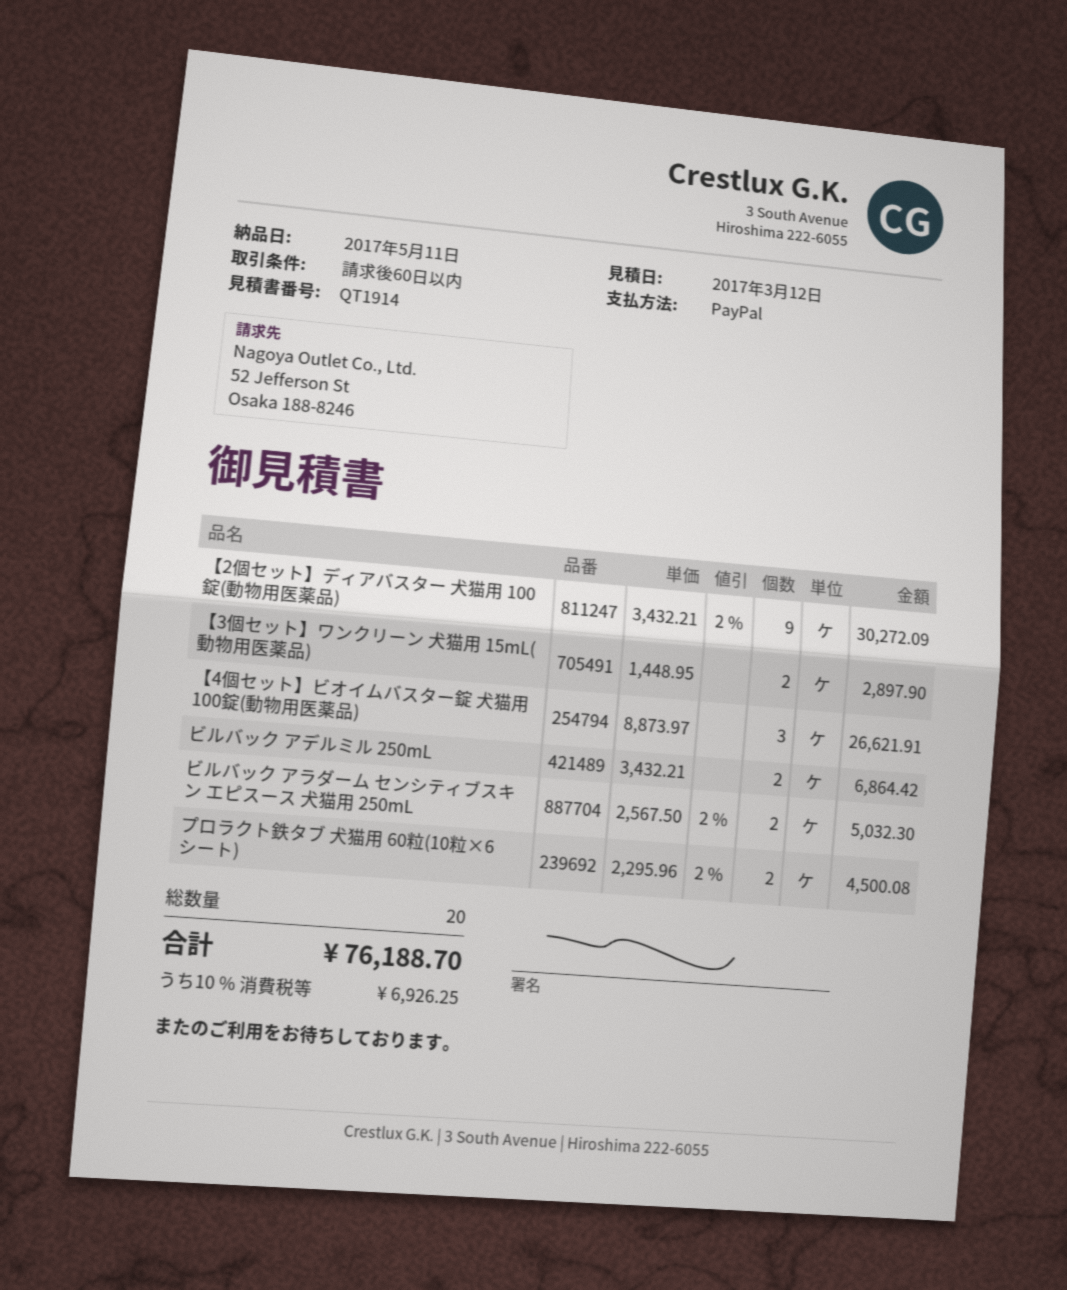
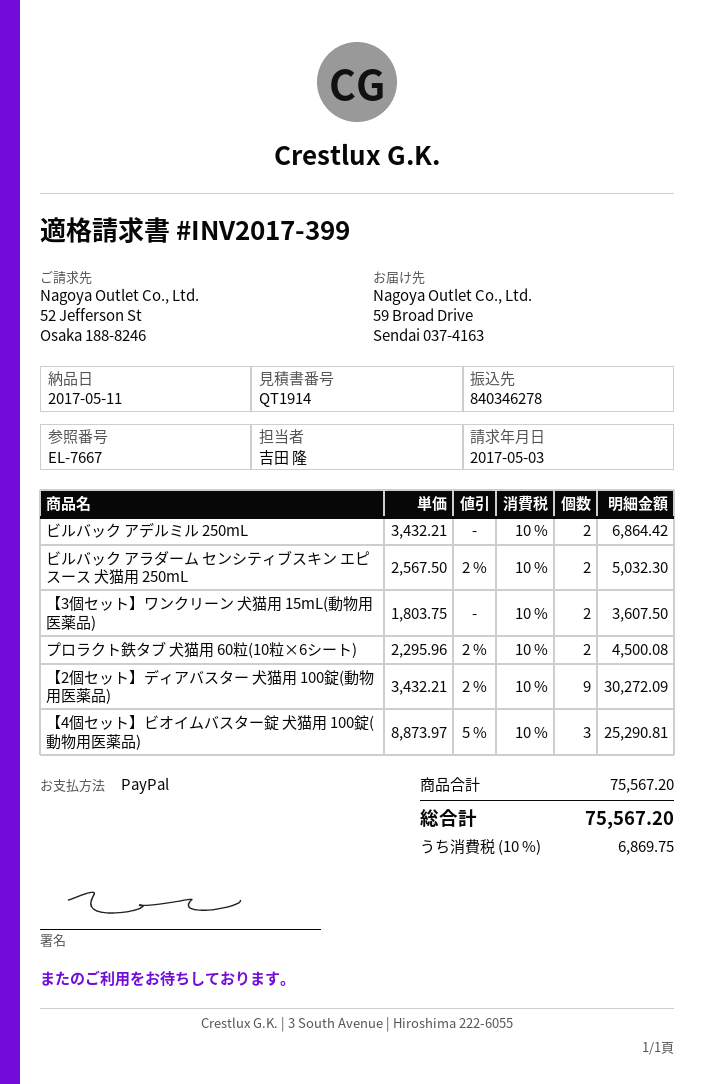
【3個セット】ワンクリーン 犬猫用 15mL(動物用医薬品): 2 x 1448.95 = 2897.90 -> 2 x 1803.75 = 3607.50
【4個セット】ビオイムバスター錠 犬猫用 100錠(動物用医薬品): 3 x 8873.97 = 26621.91 -> 3 x 8873.97 - 5% = 25290.81
tax: 10% = 6926.25 -> 10% = 6869.75
total: 76188.70 -> 75567.20

